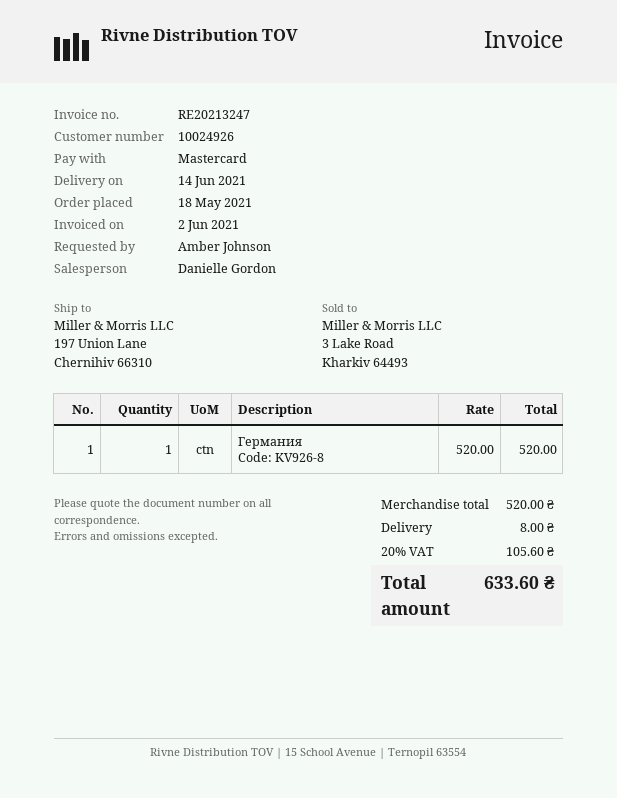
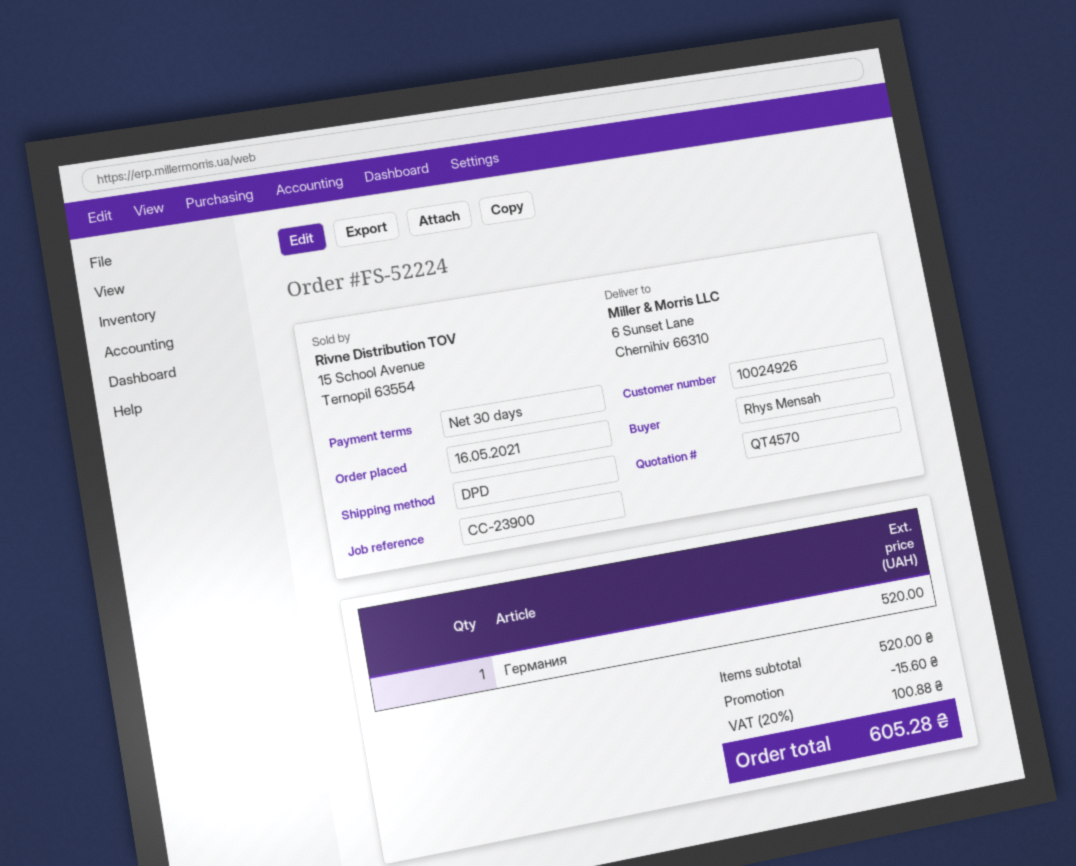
order date: 2021-05-18 -> 2021-05-16
ordered by: Amber Johnson -> Rhys Mensah
ship to: 197 Union Lane, Chernihiv 66310 -> 6 Sunset Lane, Chernihiv 66310
discount: none -> 15.60
shipping: 8.00 -> none
tax: 20% = 105.60 -> 20% = 100.88
total: 633.60 -> 605.28

